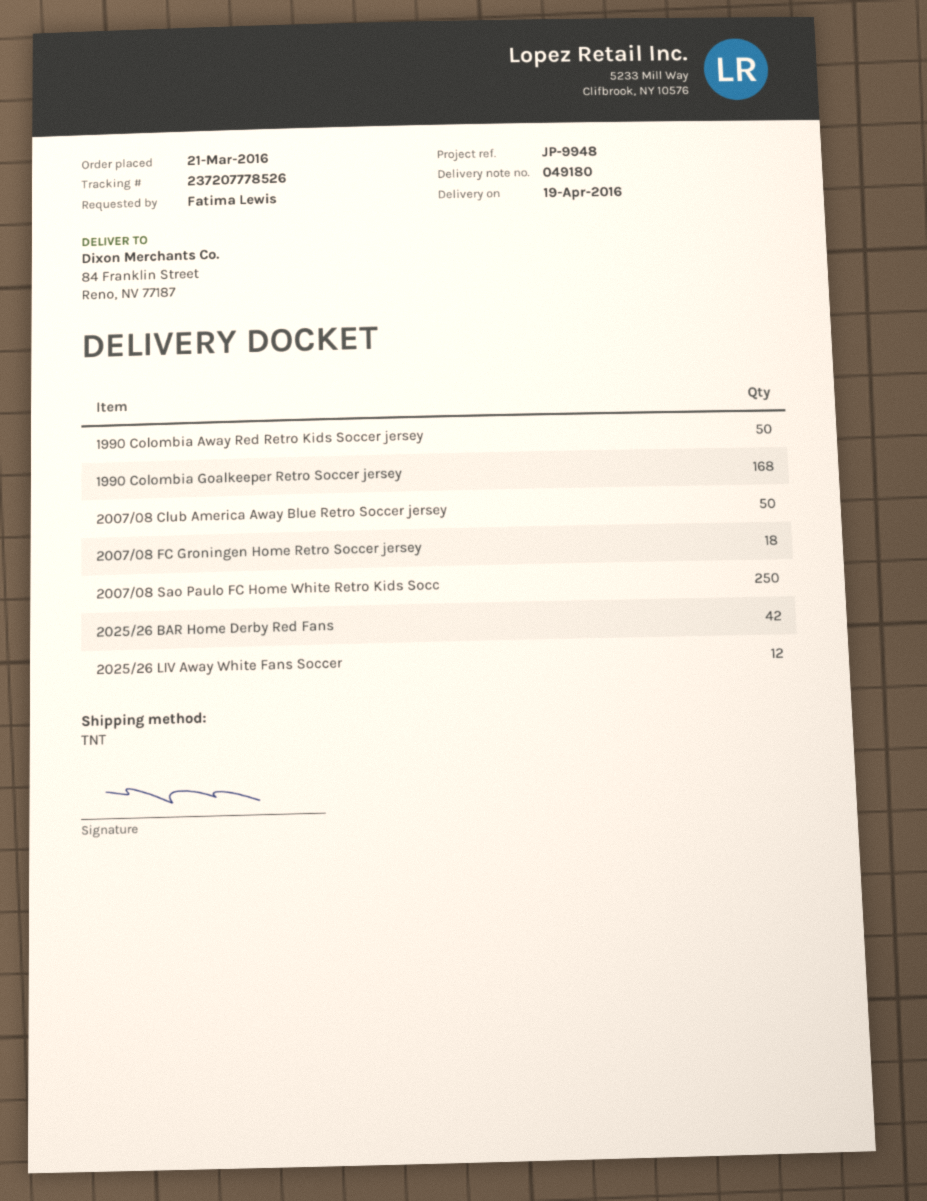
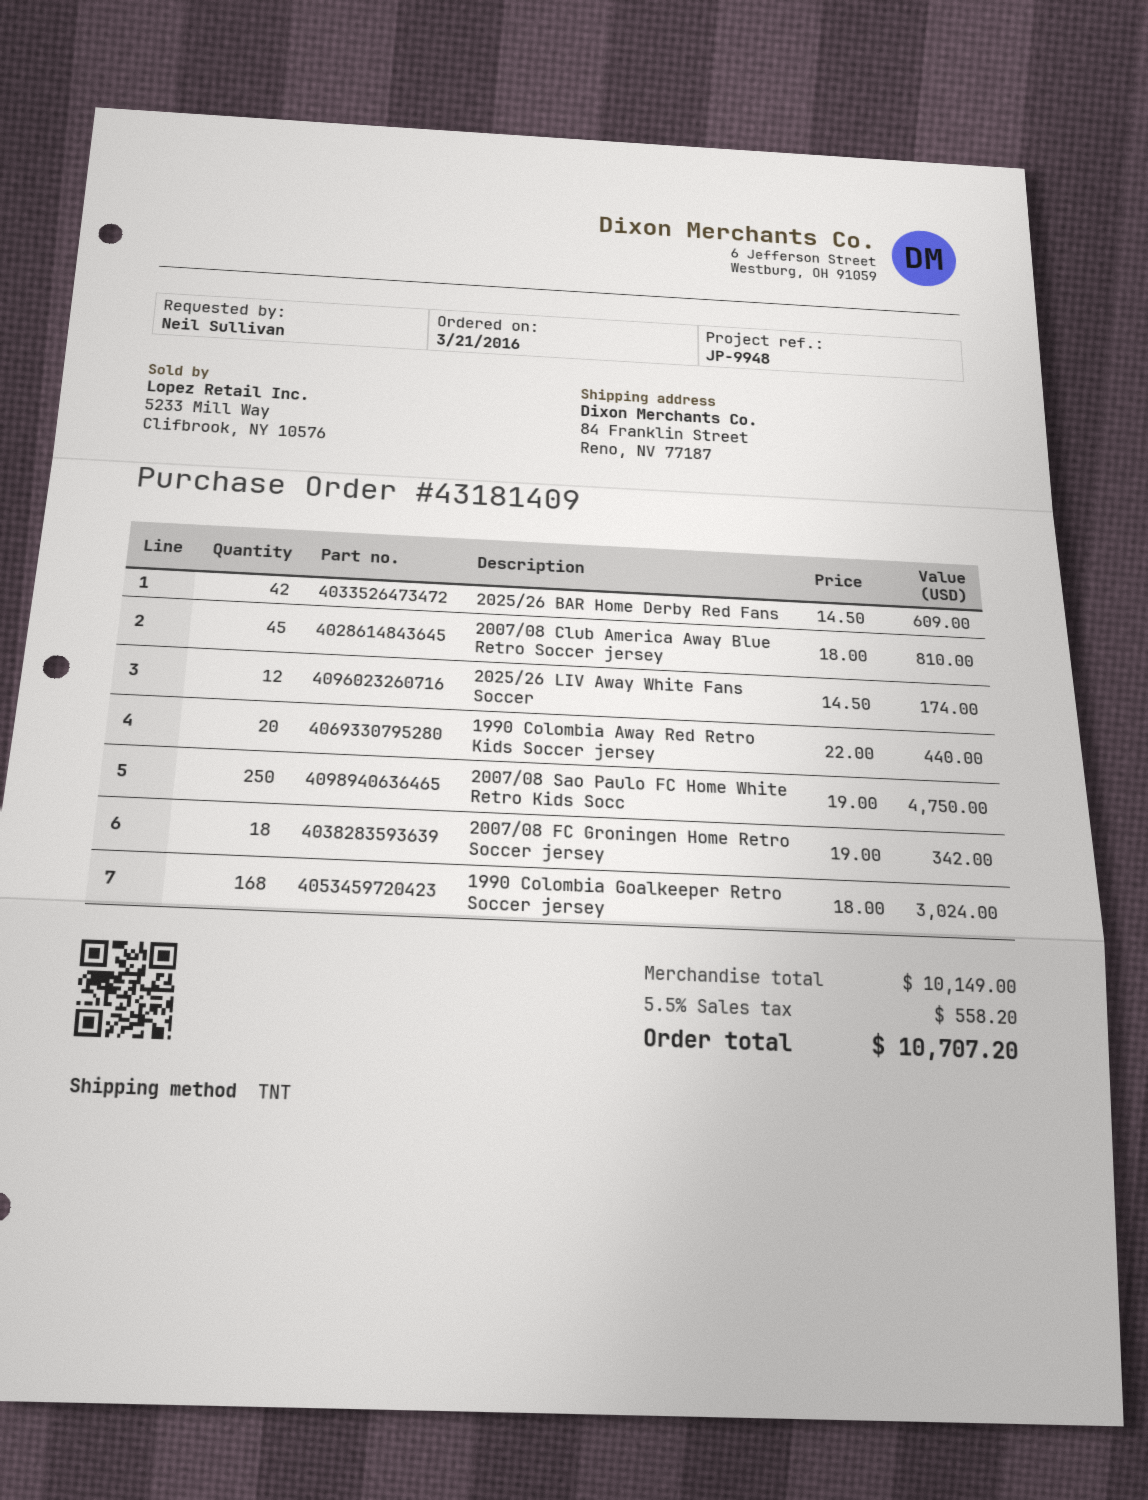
ordered by: Fatima Lewis -> Neil Sullivan
1990 Colombia Away Red Retro Kids Soccer jersey: 50 -> 20
2007/08 Club America Away Blue Retro Soccer jersey: 50 -> 45

